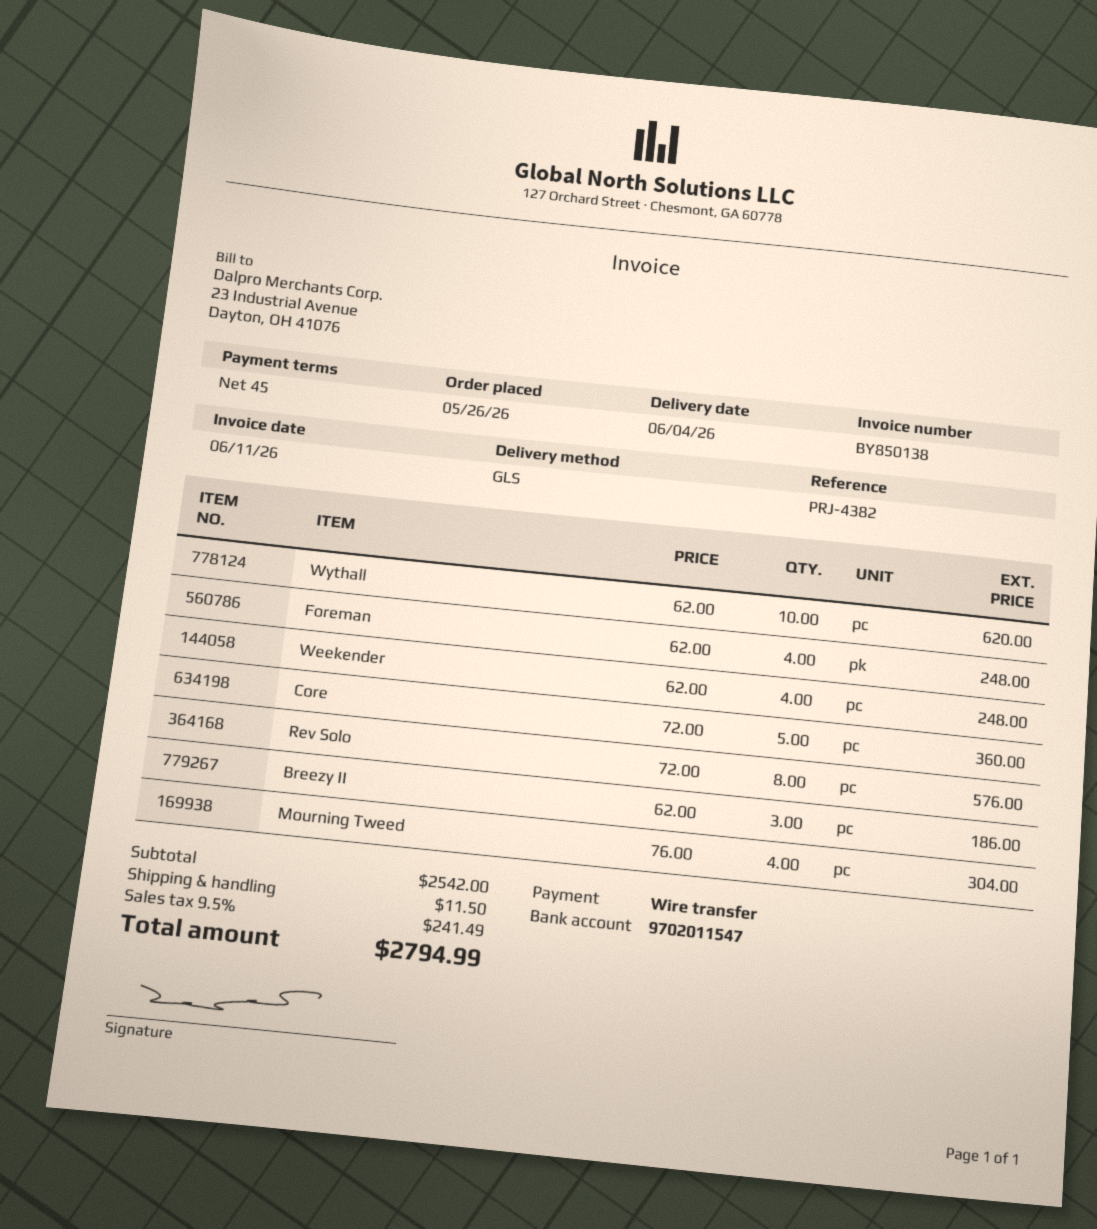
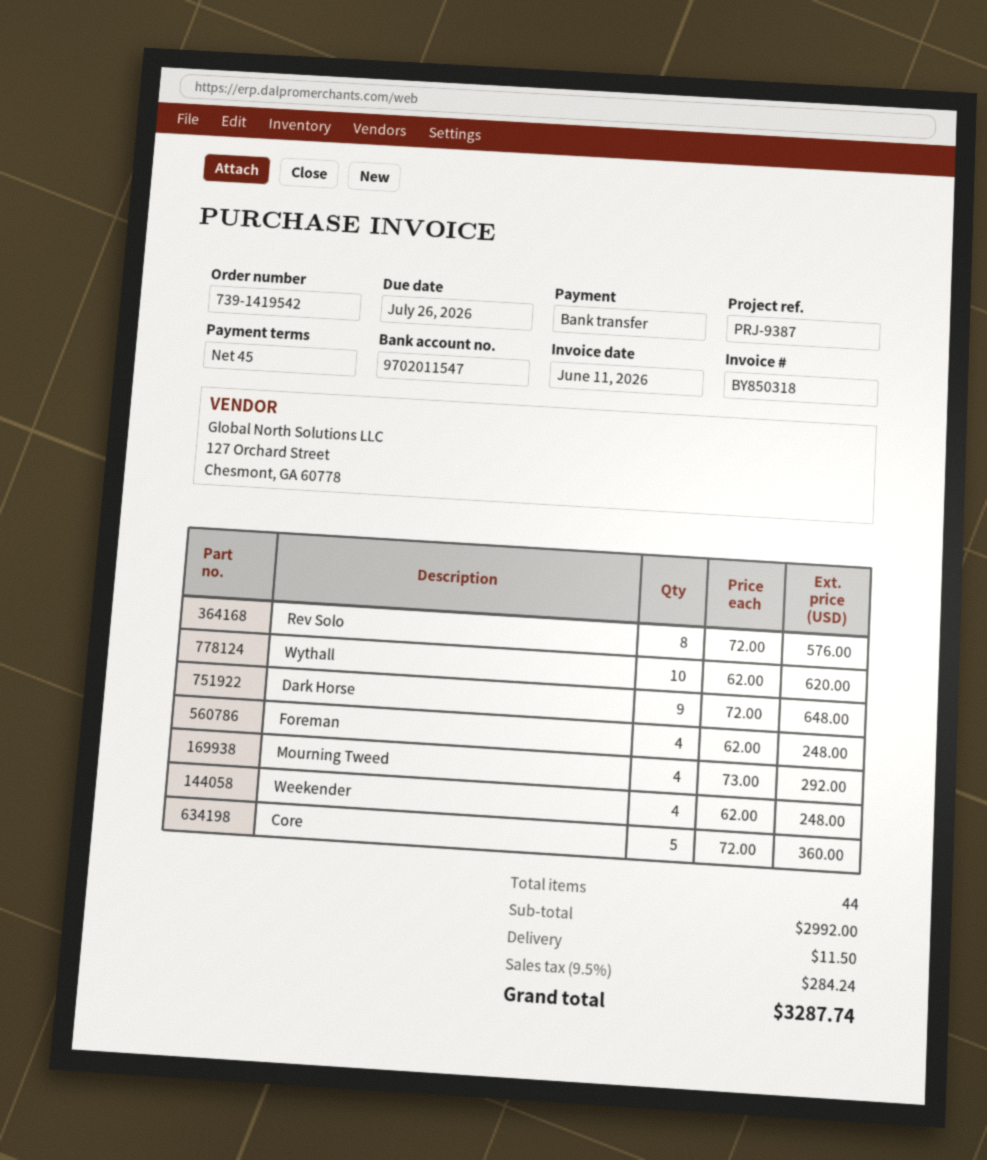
invoice number: BY850138 -> BY850318
reference: PRJ-4382 -> PRJ-9387
Breezy II: 3 x 62.00 = 186.00 -> none
Mourning Tweed: 4 x 76.00 = 304.00 -> 4 x 73.00 = 292.00
Dark Horse: none -> 9 x 72.00 = 648.00
subtotal: 2542.00 -> 2992.00
tax: 9.5% = 241.49 -> 9.5% = 284.24
total: 2794.99 -> 3287.74

